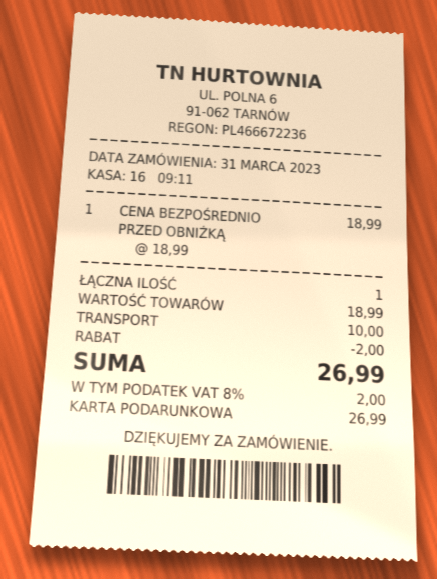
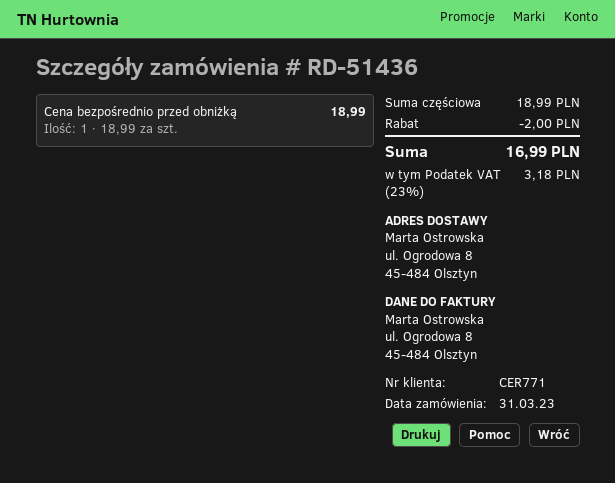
shipping: 10.00 -> none
tax: 8% = 2.00 -> 23% = 3.18
total: 26.99 -> 16.99

